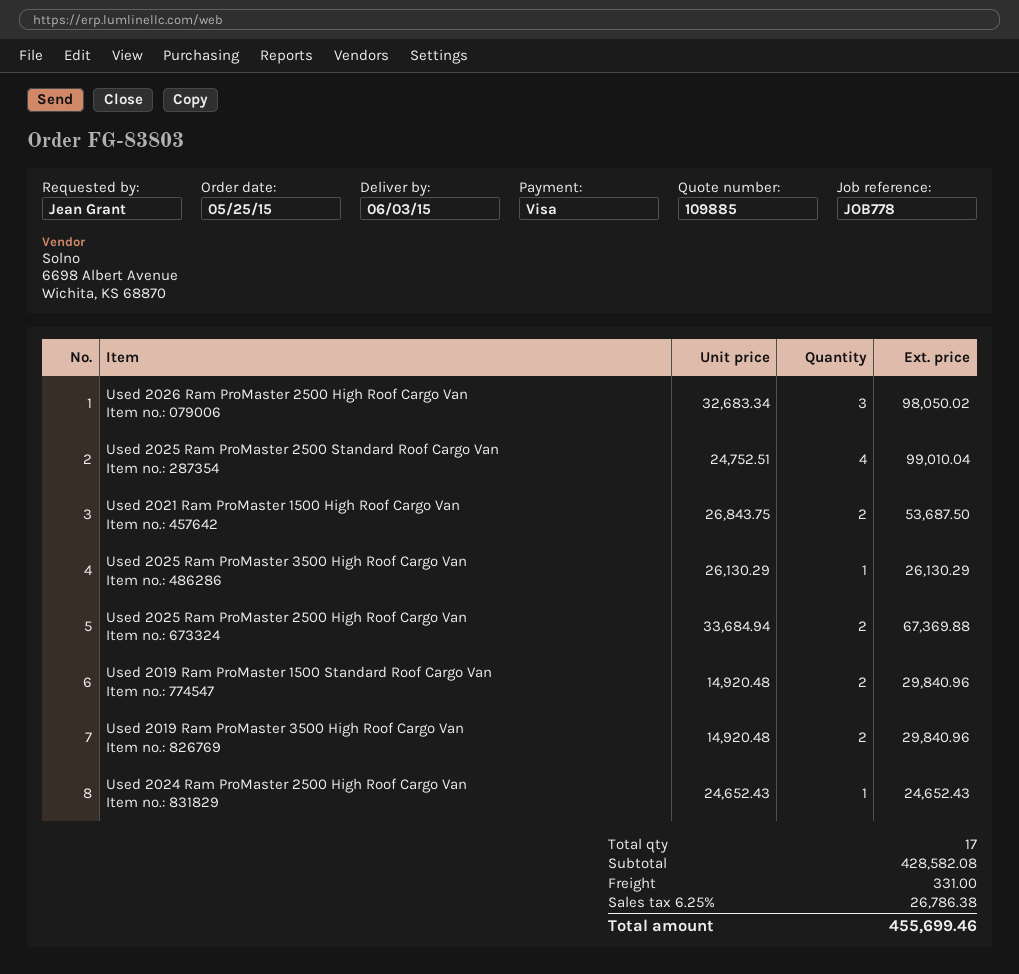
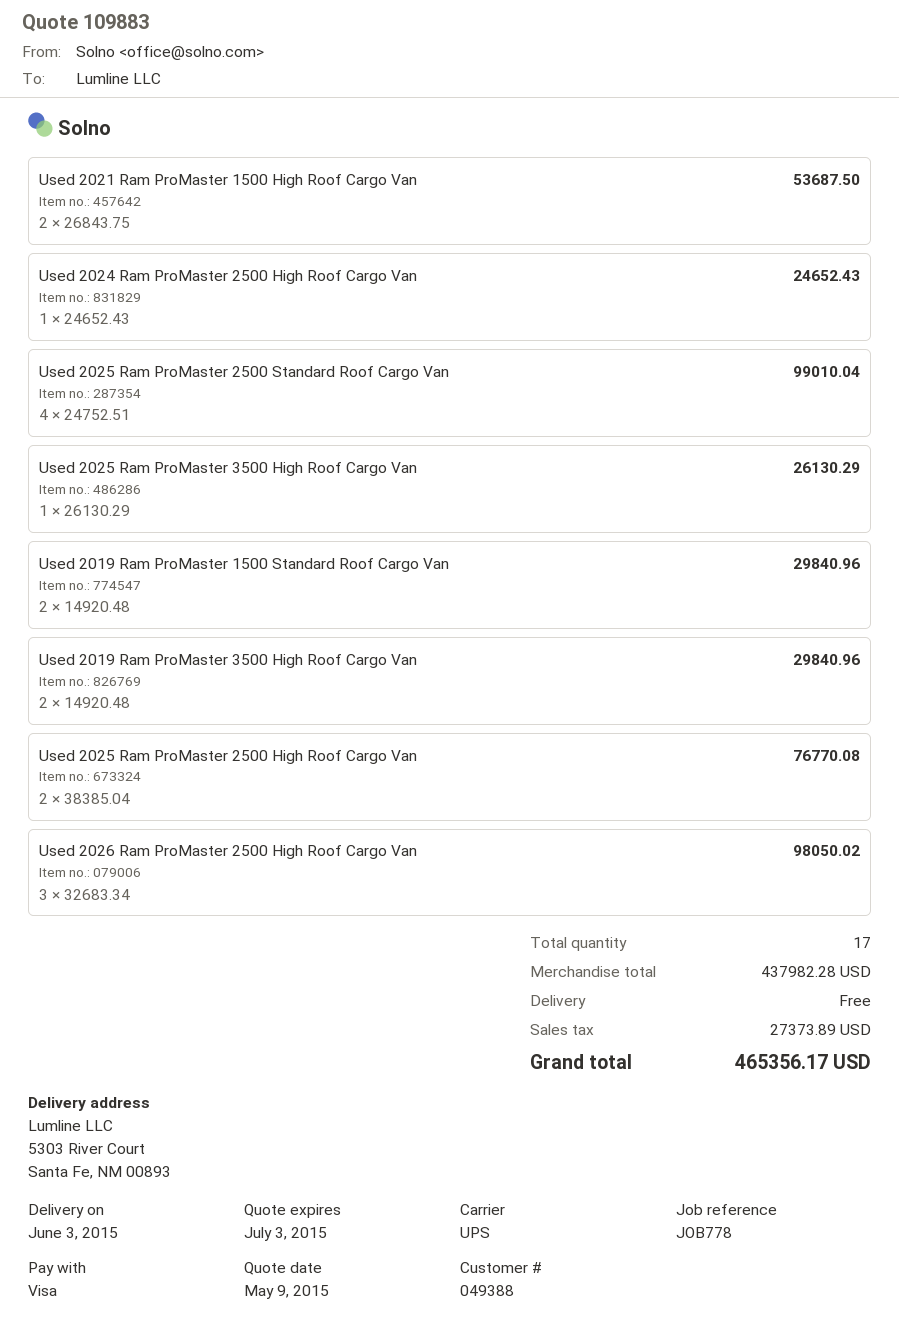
quote number: 109885 -> 109883
Used 2025 Ram ProMaster 2500 High Roof Cargo Van: 2 x 33684.94 = 67369.88 -> 2 x 38385.04 = 76770.08
subtotal: 428582.08 -> 437982.28
shipping: 331.00 -> 0.00
tax: 26786.38 -> 27373.89
total: 455699.46 -> 465356.17

